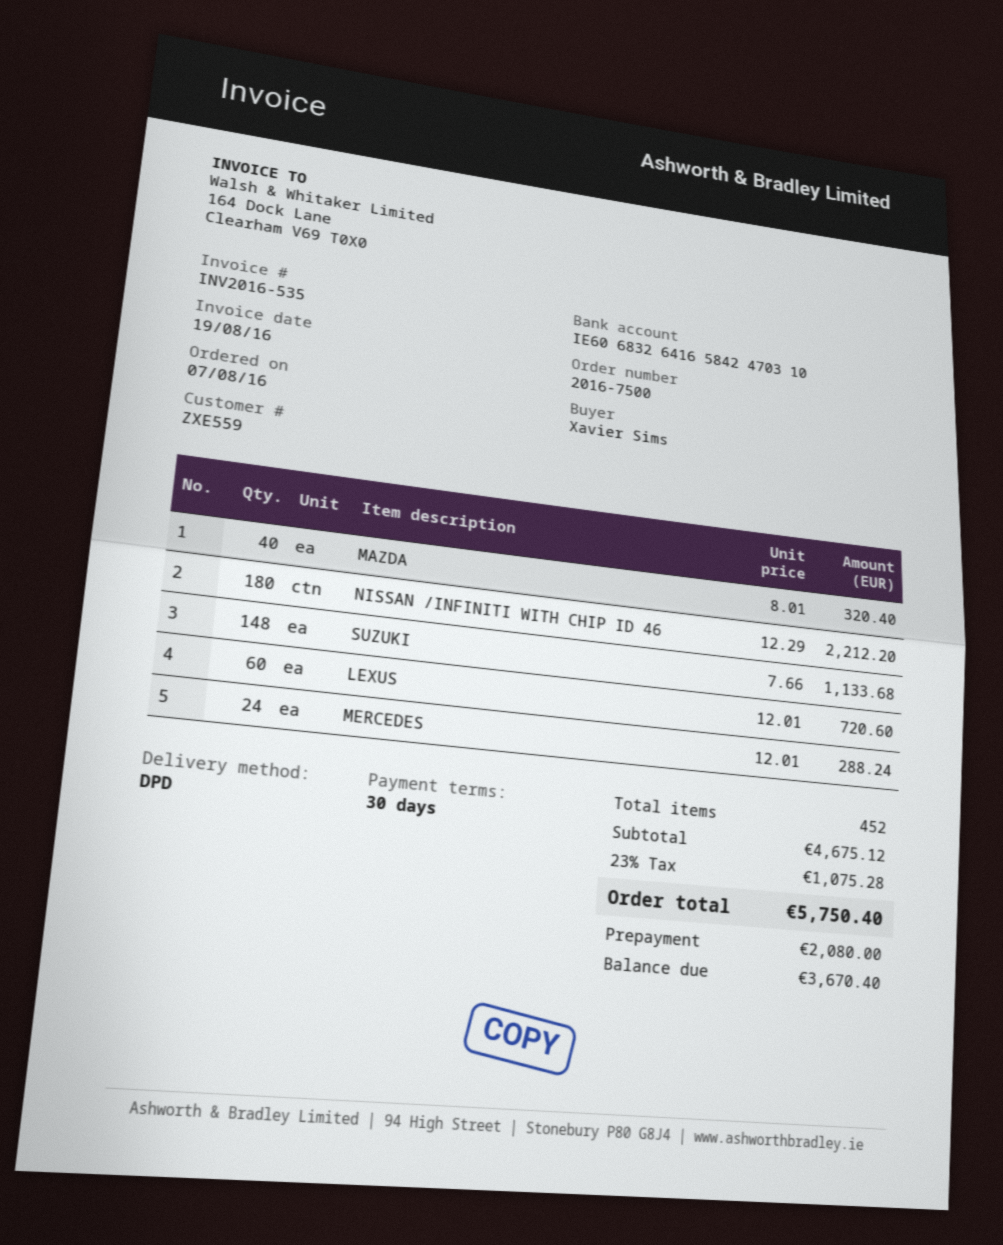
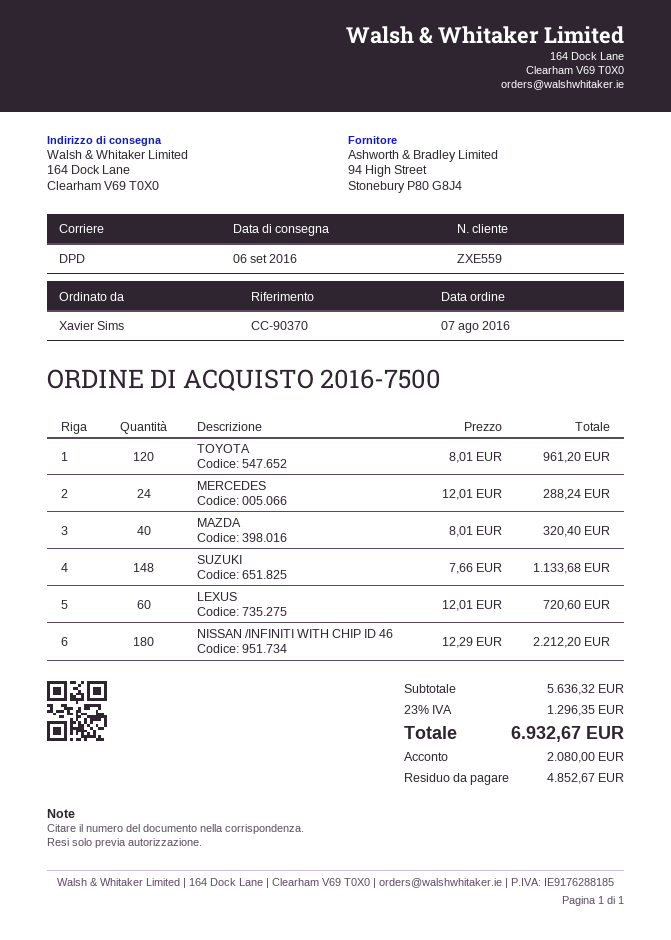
TOYOTA: none -> 120 x 8.01 = 961.20
subtotal: 4675.12 -> 5636.32
tax: 23% = 1075.28 -> 23% = 1296.35
total: 5750.40 -> 6932.67
balance: 3670.40 -> 4852.67

